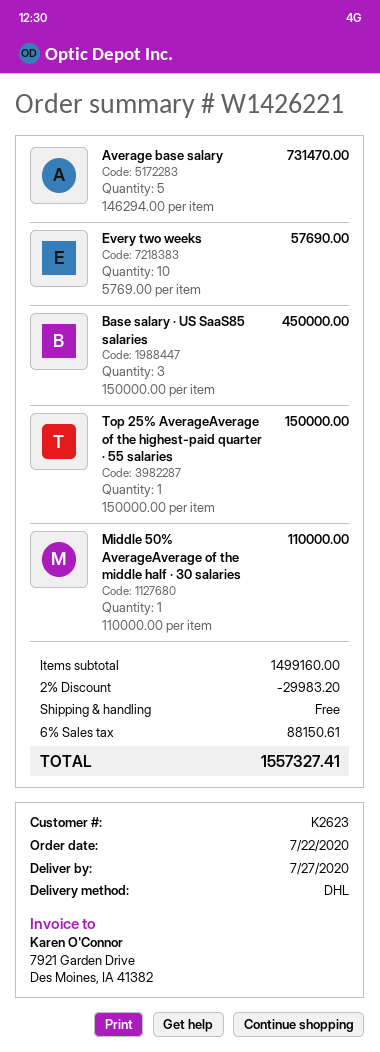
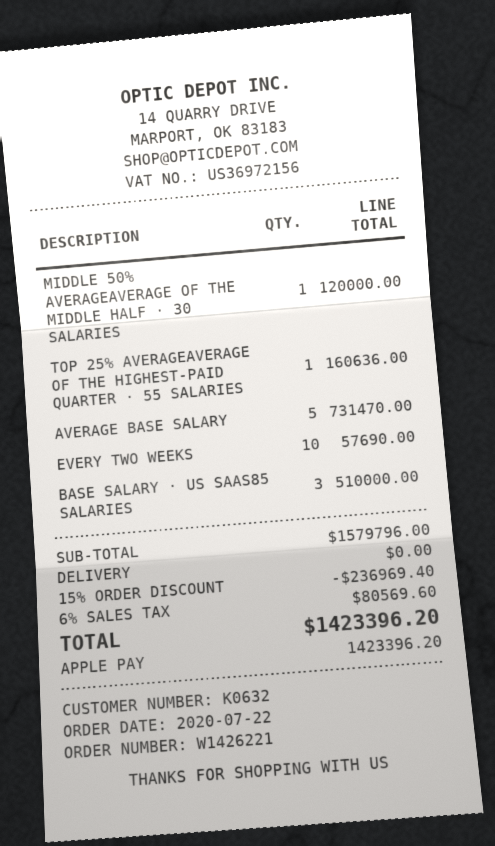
customer number: K2623 -> K0632
Base salary · US SaaS85 salaries: 3 for 450000.00 -> 3 for 510000.00
Top 25% AverageAverage of the highest-paid quarter · 55 salaries: 1 for 150000.00 -> 1 for 160636.00
Middle 50% AverageAverage of the middle half · 30 salaries: 1 for 110000.00 -> 1 for 120000.00
subtotal: 1499160.00 -> 1579796.00
discount: 2% = 29983.20 -> 15% = 236969.40
tax: 6% = 88150.61 -> 6% = 80569.60
total: 1557327.41 -> 1423396.20

